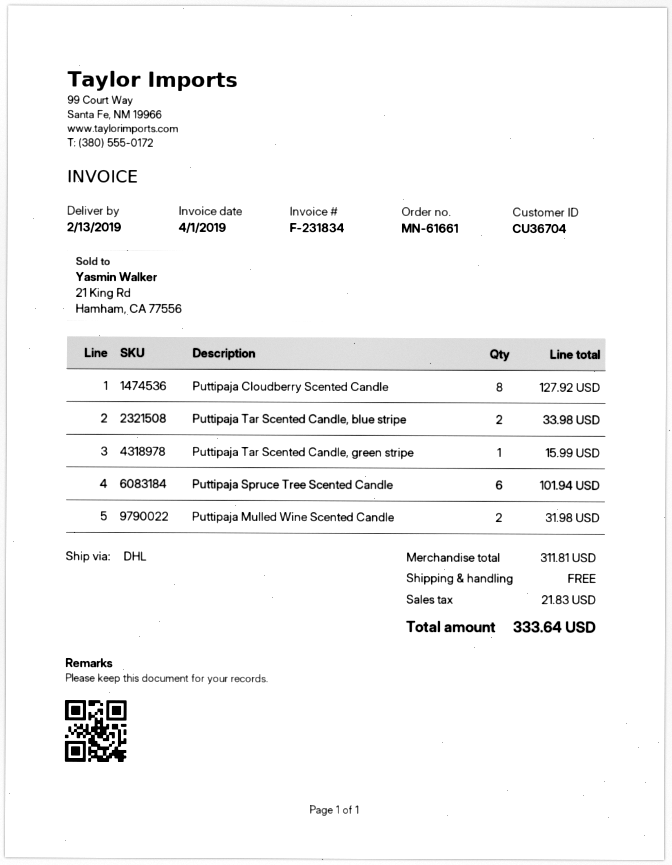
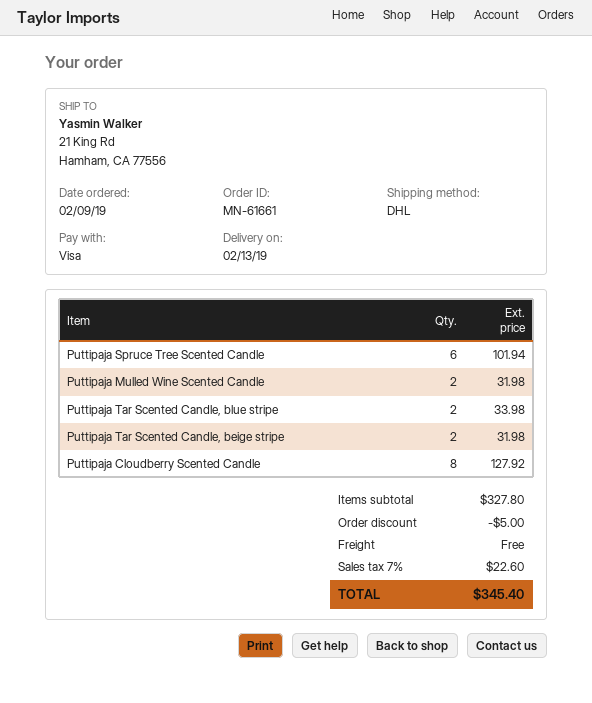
Puttipaja Tar Scented Candle, green stripe: 1 for 15.99 -> none
Puttipaja Tar Scented Candle, beige stripe: none -> 2 for 31.98
subtotal: 311.81 -> 327.80
discount: none -> 5.00
tax: 21.83 -> 22.60
total: 333.64 -> 345.40

